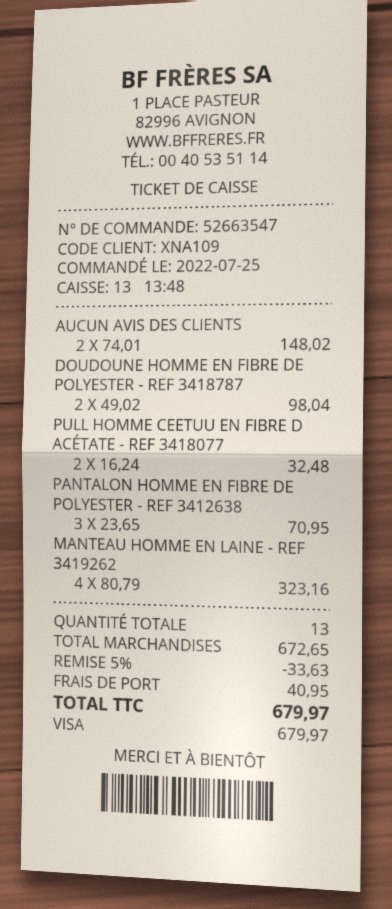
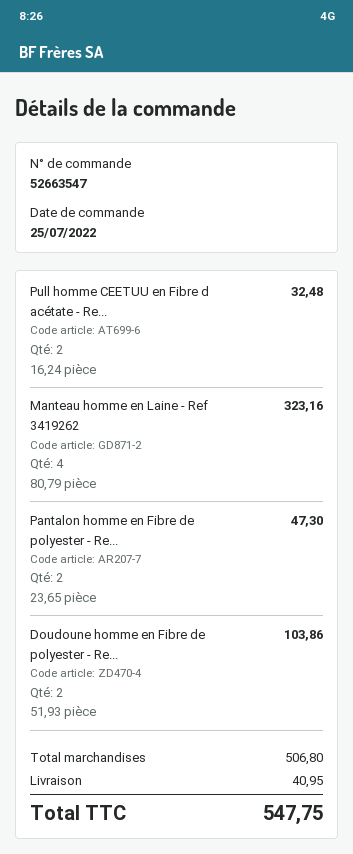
AUCUN AVIS DES CLIENTS: 2 x 74.01 = 148.02 -> none
DOUDOUNE HOMME EN FIBRE DE POLYESTER - REF 3418787: 2 x 49.02 = 98.04 -> 2 x 51.93 = 103.86
PANTALON HOMME EN FIBRE DE POLYESTER - REF 3412638: 3 x 23.65 = 70.95 -> 2 x 23.65 = 47.30
subtotal: 672.65 -> 506.80
discount: 5% = 33.63 -> none
total: 679.97 -> 547.75

